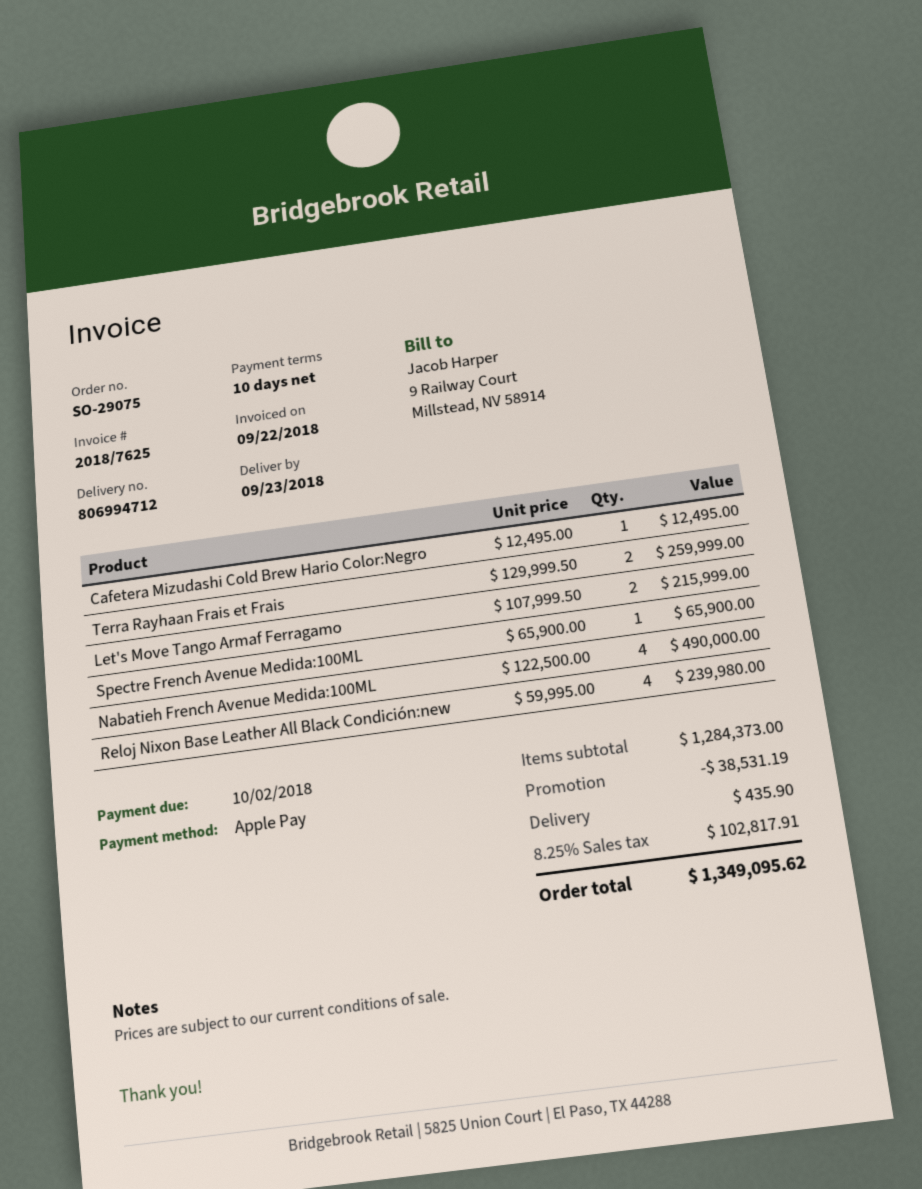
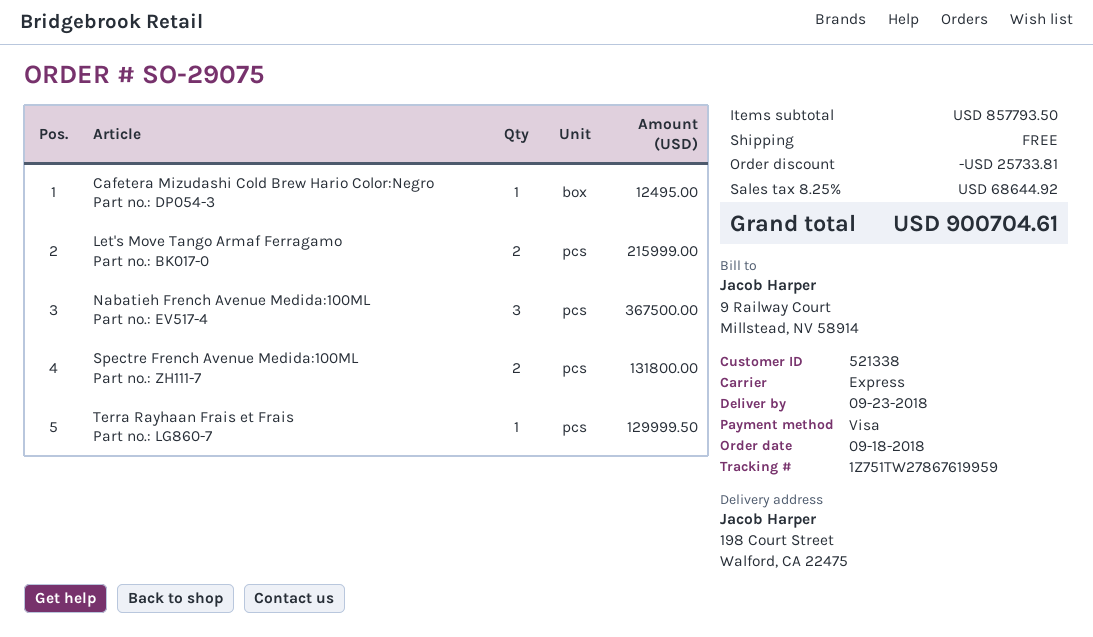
payment method: Apple Pay -> Visa
Terra Rayhaan Frais et Frais: 2 for 259999.00 -> 1 for 129999.50
Spectre French Avenue Medida:100ML: 1 for 65900.00 -> 2 for 131800.00
Nabatieh French Avenue Medida:100ML: 4 for 490000.00 -> 3 for 367500.00
Reloj Nixon Base Leather All Black Condición:new: 4 for 239980.00 -> none
subtotal: 1284373.00 -> 857793.50
discount: 38531.19 -> 25733.81
shipping: 435.90 -> 0.00
tax: 8.25% = 102817.91 -> 8.25% = 68644.92
total: 1349095.62 -> 900704.61

